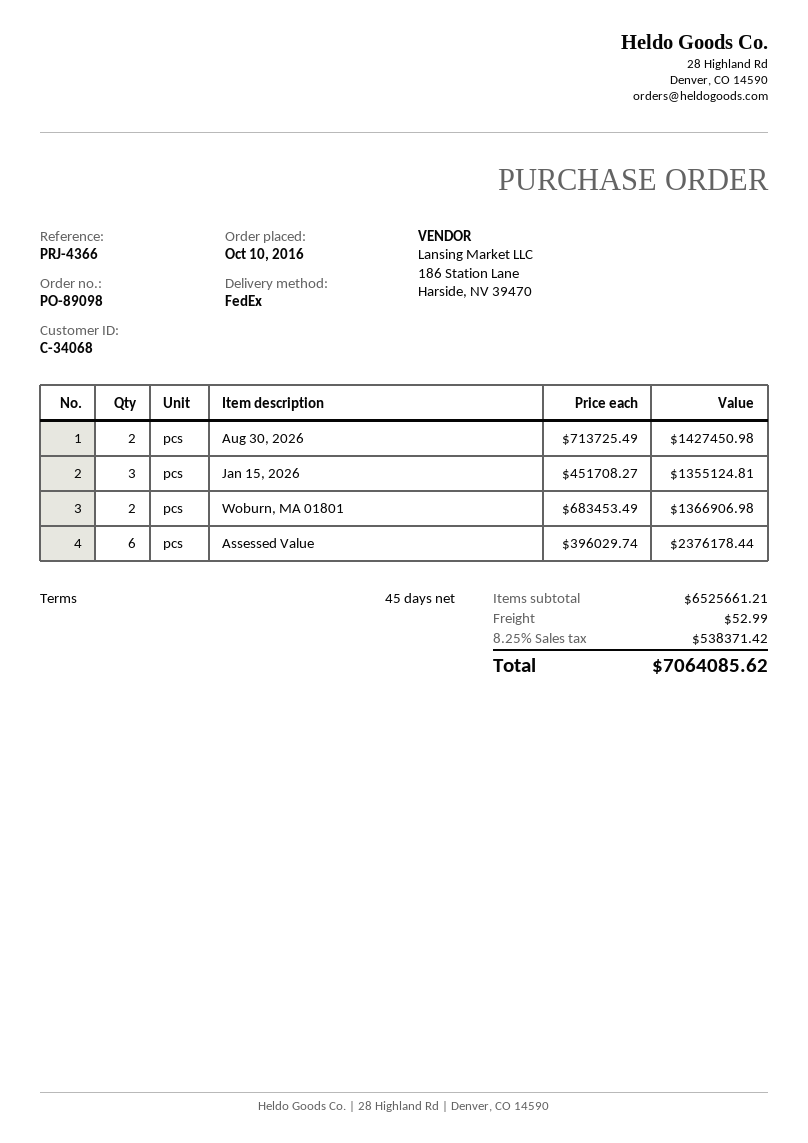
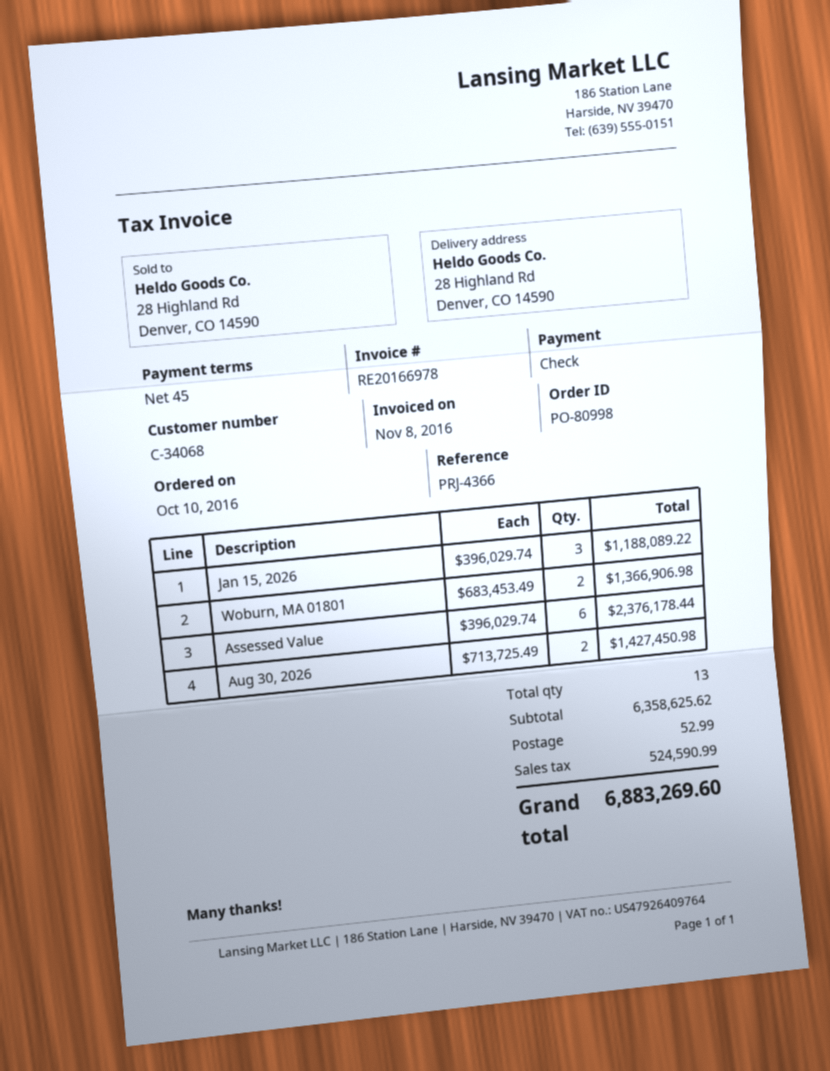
order number: PO-89098 -> PO-80998
Jan 15, 2026: 3 x 451708.27 = 1355124.81 -> 3 x 396029.74 = 1188089.22
subtotal: 6525661.21 -> 6358625.62
tax: 538371.42 -> 524590.99
total: 7064085.62 -> 6883269.60

